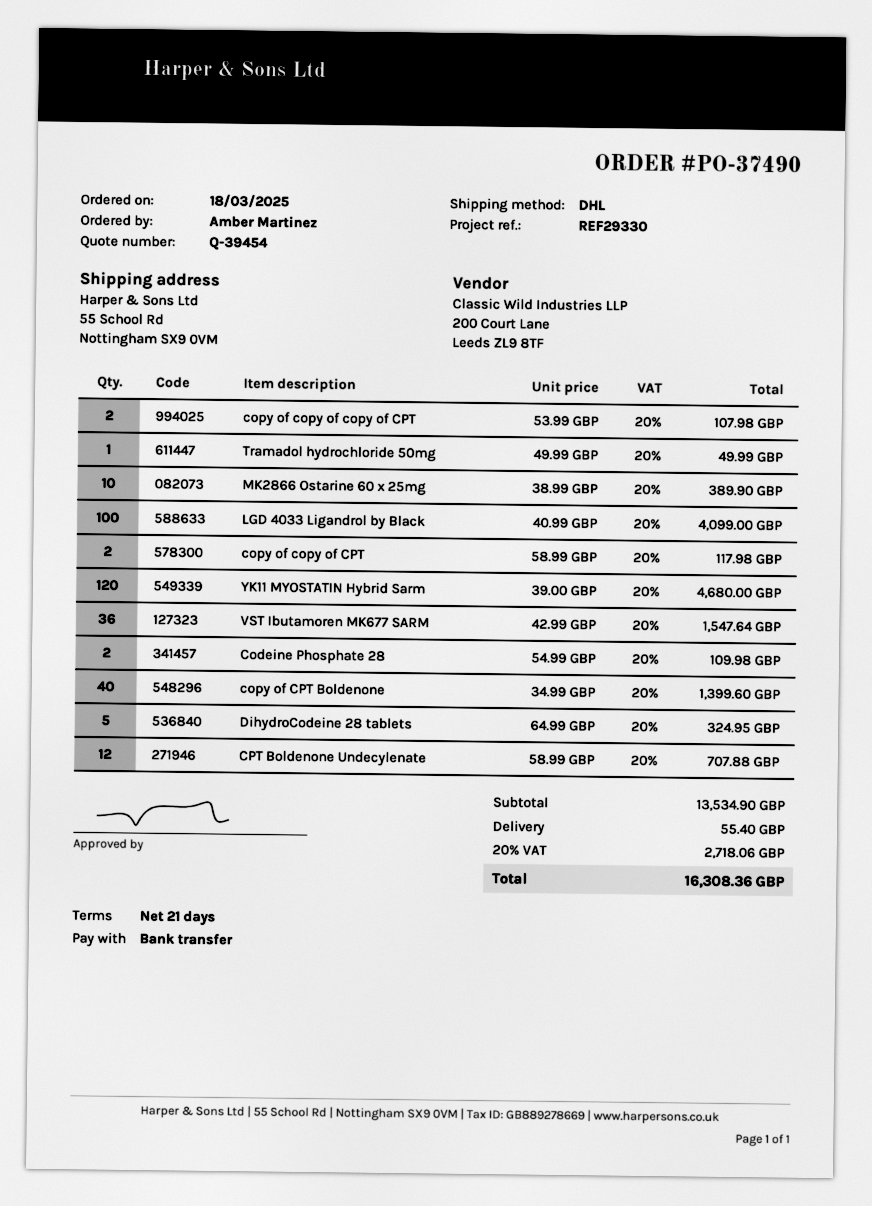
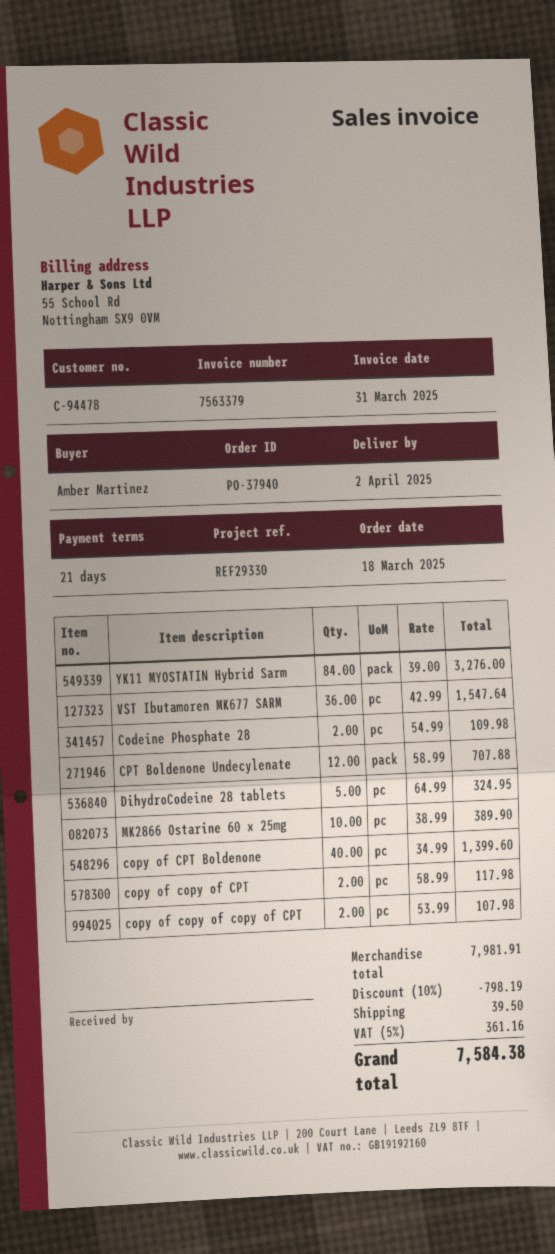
order number: PO-37490 -> PO-37940
Tramadol hydrochloride 50mg: 1 x 49.99 = 49.99 -> none
LGD 4033 Ligandrol by Black: 100 x 40.99 = 4099.00 -> none
YK11 MYOSTATIN Hybrid Sarm: 120 x 39.00 = 4680.00 -> 84 x 39.00 = 3276.00
subtotal: 13534.90 -> 7981.91
discount: none -> 10% = 798.19
shipping: 55.40 -> 39.50
tax: 20% = 2718.06 -> 5% = 361.16
total: 16308.36 -> 7584.38

